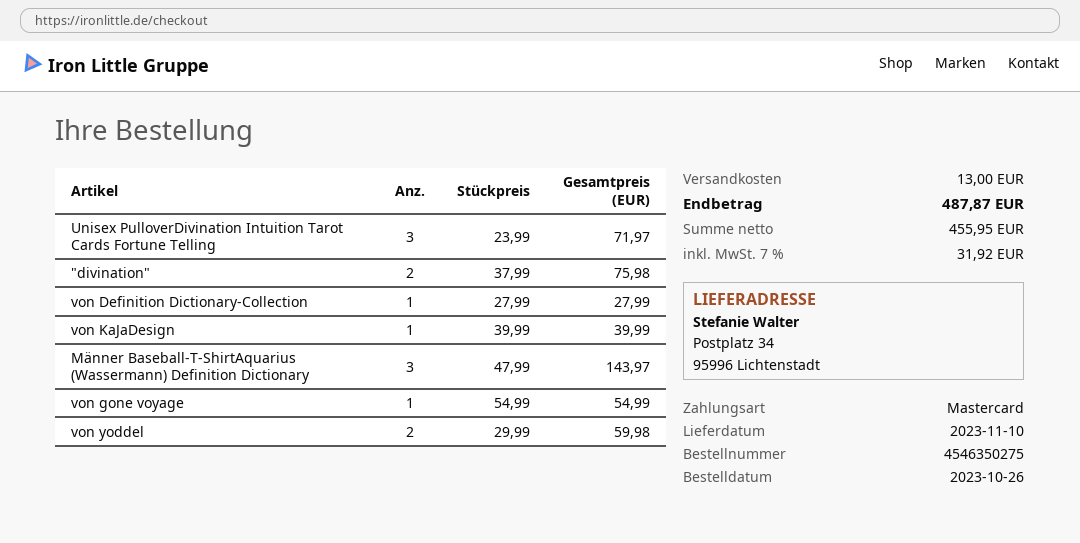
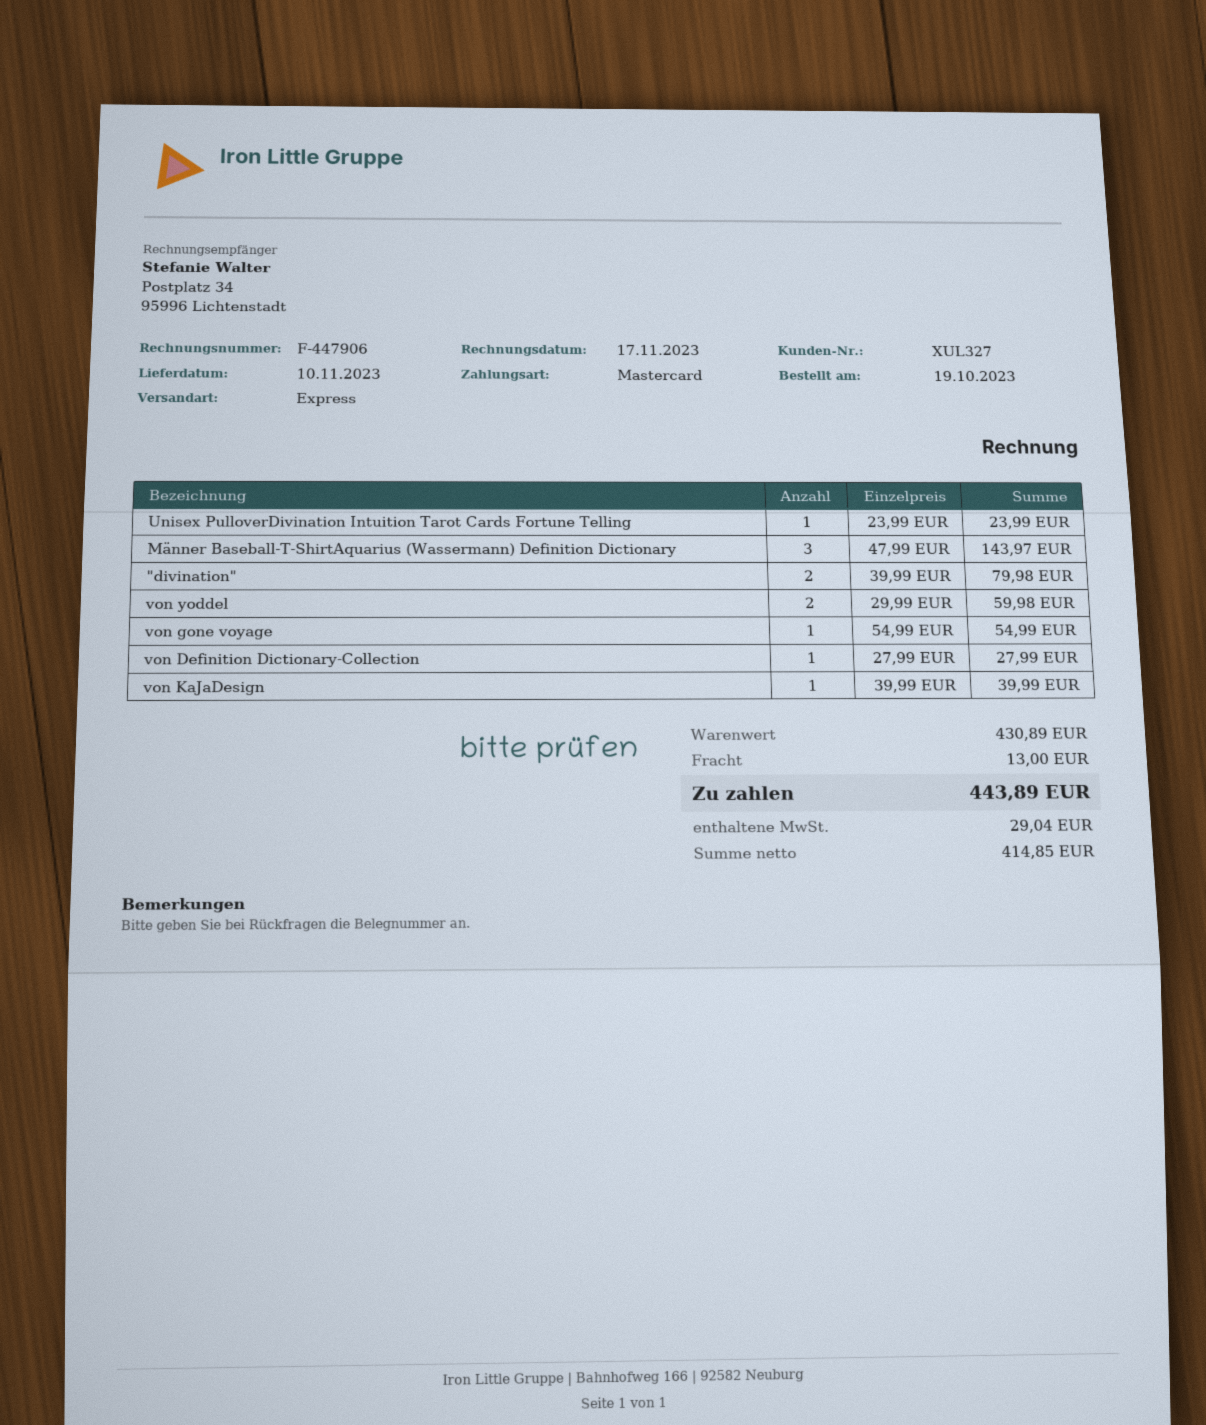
order date: 2023-10-26 -> 2023-10-19
Unisex PulloverDivination Intuition Tarot Cards Fortune Telling: 3 x 23.99 = 71.97 -> 1 x 23.99 = 23.99
"divination": 2 x 37.99 = 75.98 -> 2 x 39.99 = 79.98
net: 455.95 -> 414.85
tax: 31.92 -> 29.04
total: 487.87 -> 443.89

